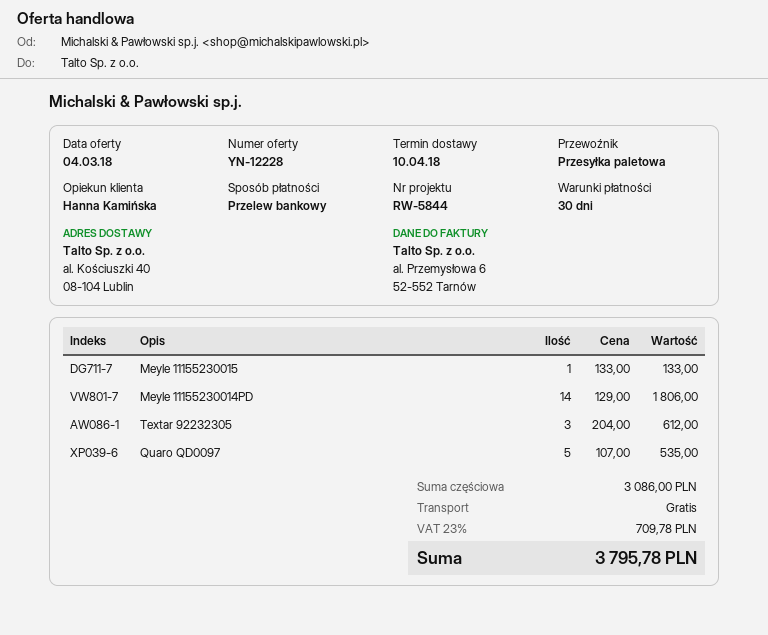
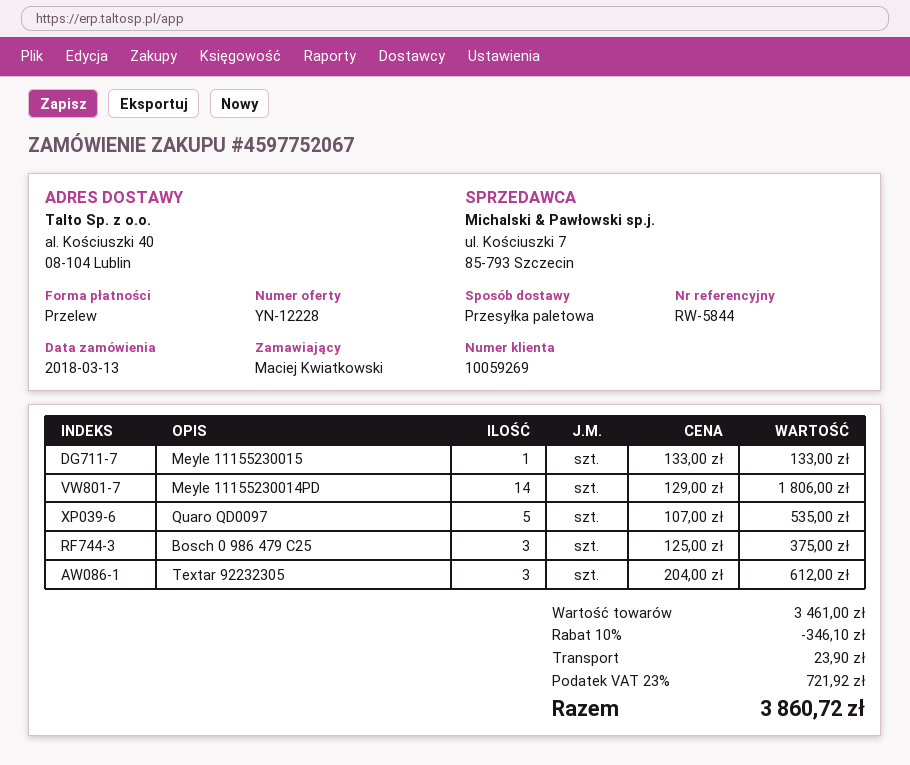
Bosch 0 986 479 C25: none -> 3 x 125.00 = 375.00
subtotal: 3086.00 -> 3461.00
discount: none -> 10% = 346.10
shipping: 0.00 -> 23.90
tax: 23% = 709.78 -> 23% = 721.92
total: 3795.78 -> 3860.72

